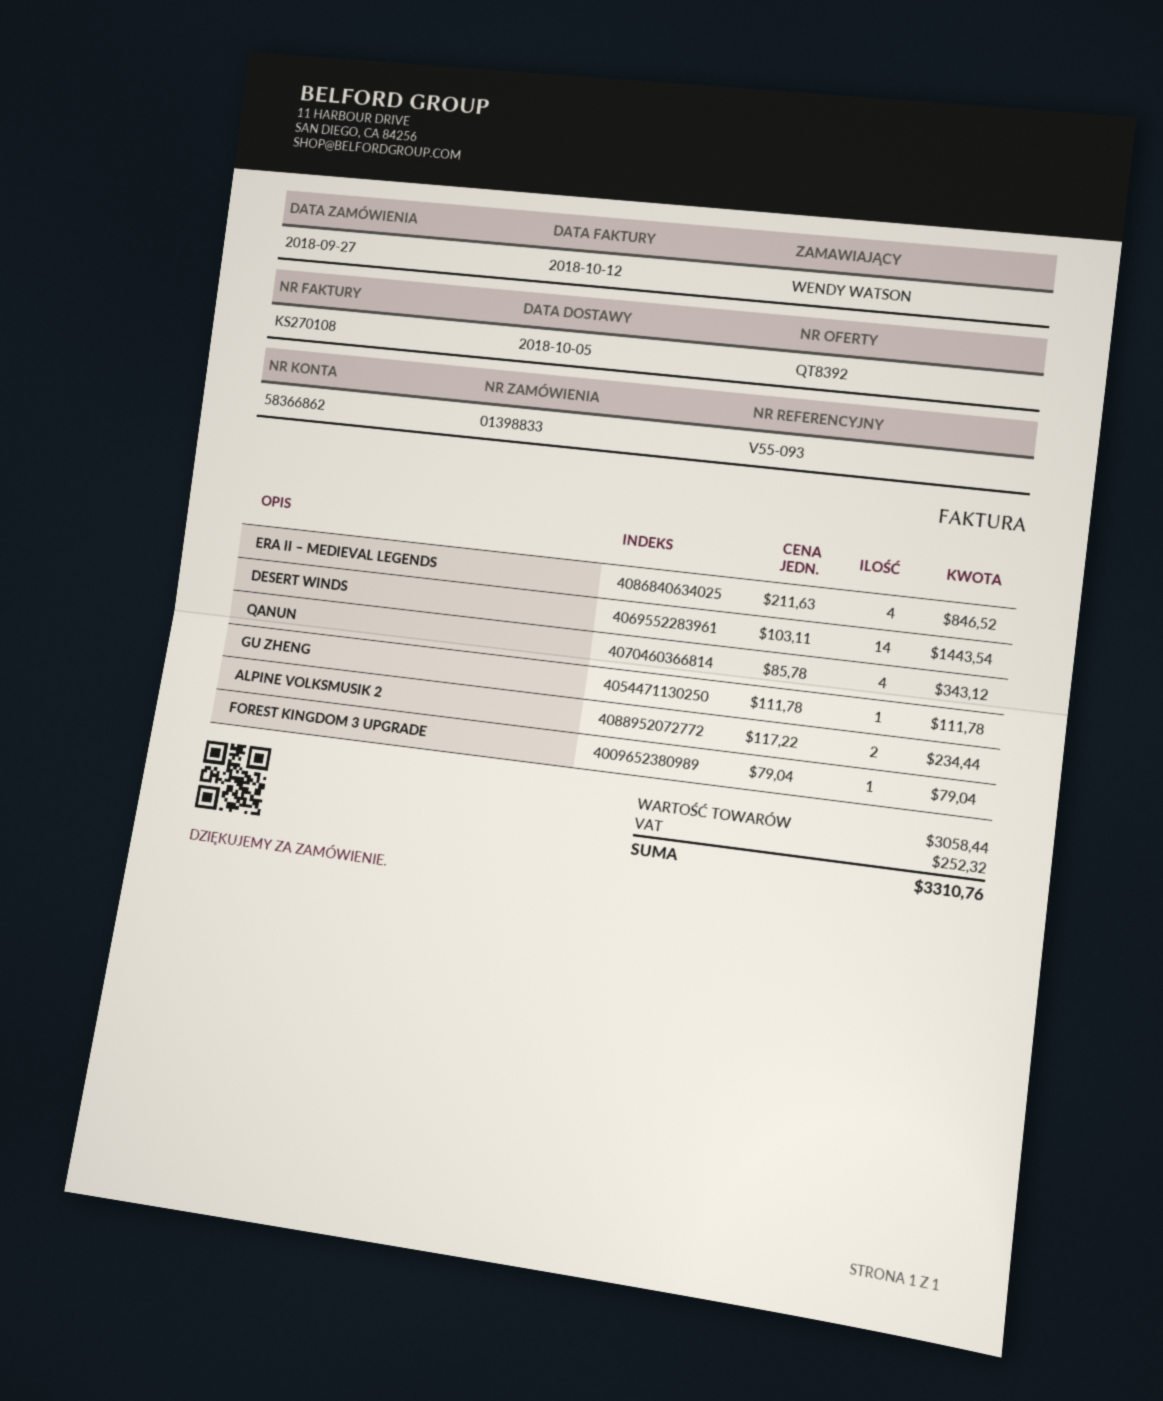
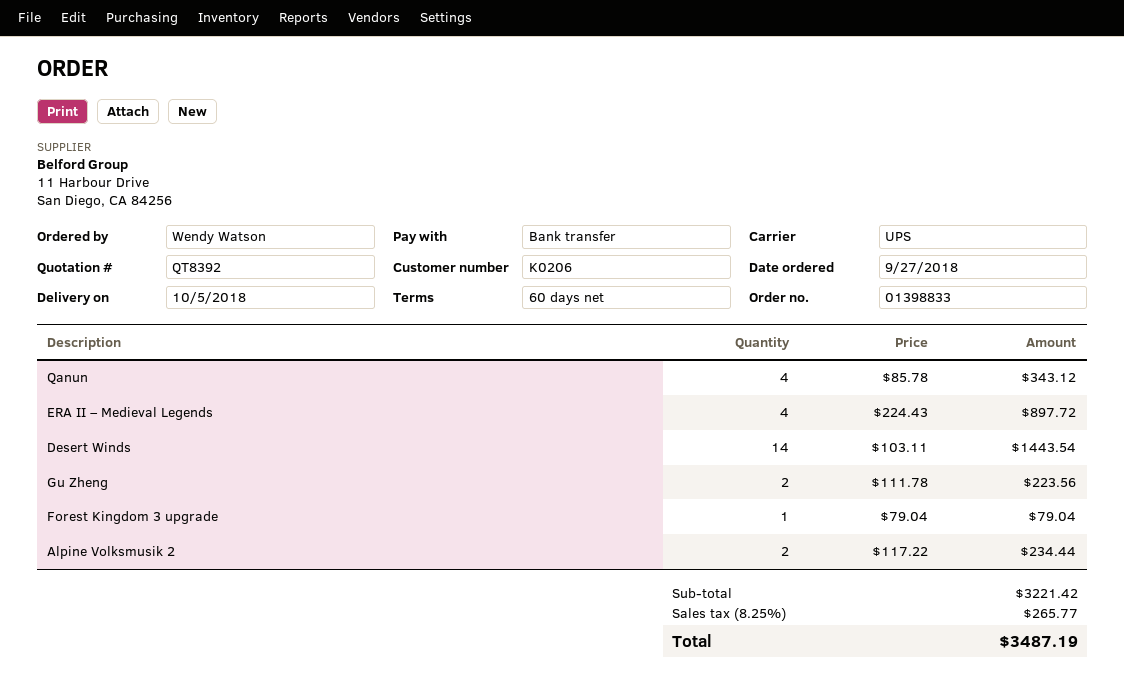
ERA II – MEDIEVAL LEGENDS: 4 x 211.63 = 846.52 -> 4 x 224.43 = 897.72
GU ZHENG: 1 x 111.78 = 111.78 -> 2 x 111.78 = 223.56
subtotal: 3058.44 -> 3221.42
tax: 252.32 -> 265.77
total: 3310.76 -> 3487.19

